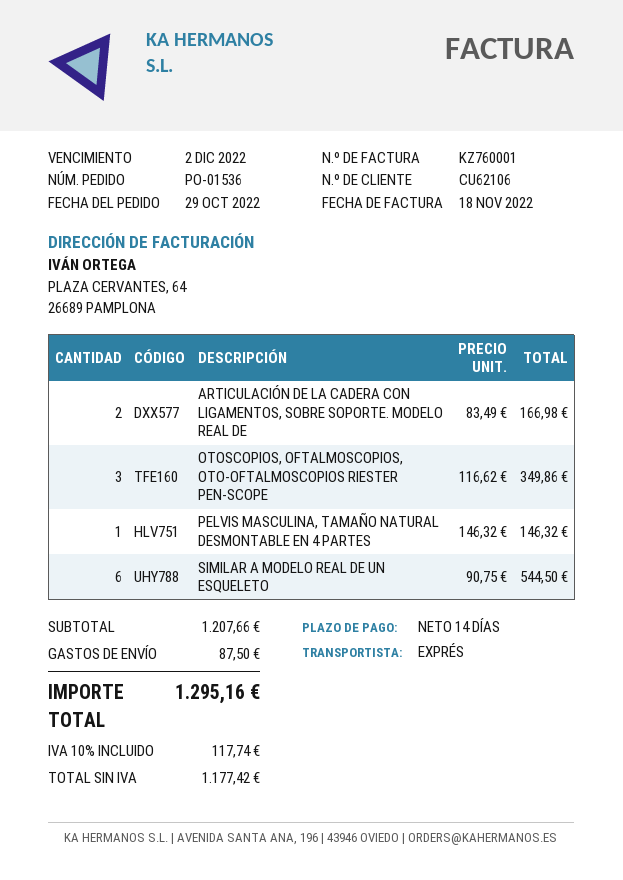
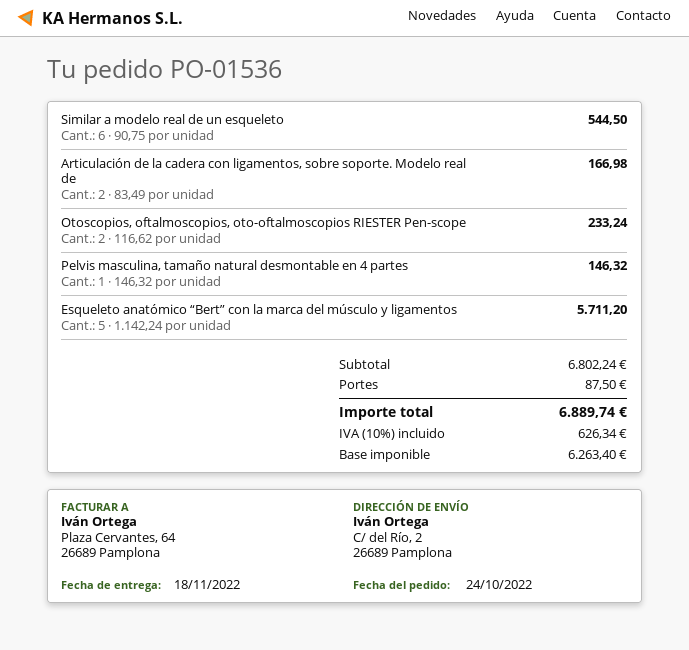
order date: 2022-10-29 -> 2022-10-24
OTOSCOPIOS, OFTALMOSCOPIOS, OTO-OFTALMOSCOPIOS RIESTER PEN-SCOPE: 3 x 116.62 = 349.86 -> 2 x 116.62 = 233.24
Esqueleto anatómico “Bert” con la marca del músculo y ligamentos: none -> 5 x 1142.24 = 5711.20
subtotal: 1207.66 -> 6802.24
net: 1177.42 -> 6263.40
tax: 10% = 117.74 -> 10% = 626.34
total: 1295.16 -> 6889.74

